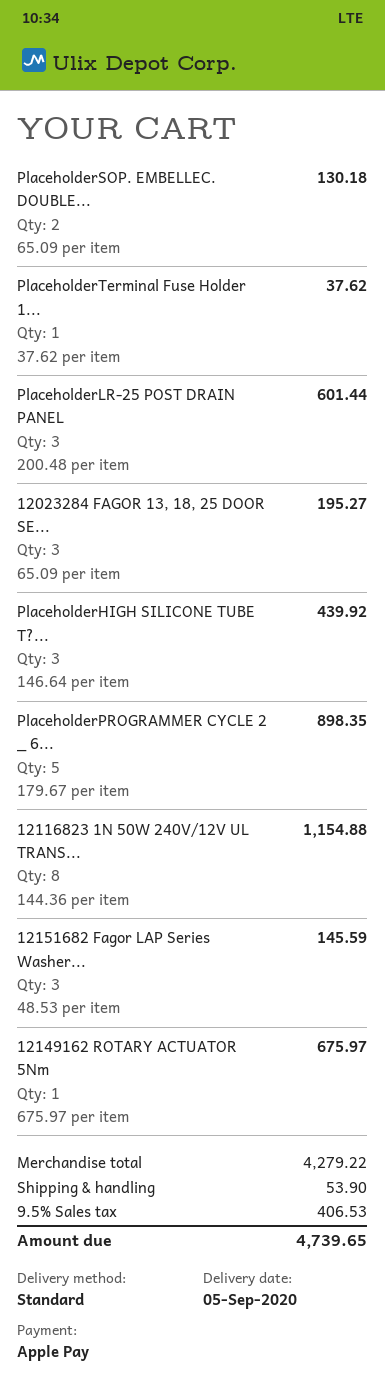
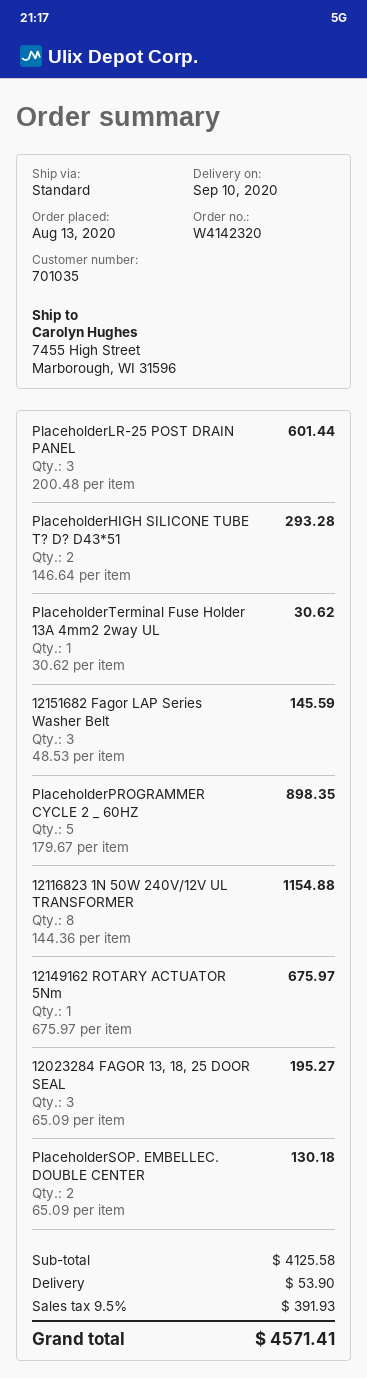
delivery date: 2020-09-05 -> 2020-09-10
PlaceholderTerminal Fuse Holder 1...: 1 x 37.62 = 37.62 -> 1 x 30.62 = 30.62
PlaceholderHIGH SILICONE TUBE T?...: 3 x 146.64 = 439.92 -> 2 x 146.64 = 293.28
subtotal: 4279.22 -> 4125.58
tax: 9.5% = 406.53 -> 9.5% = 391.93
total: 4739.65 -> 4571.41

